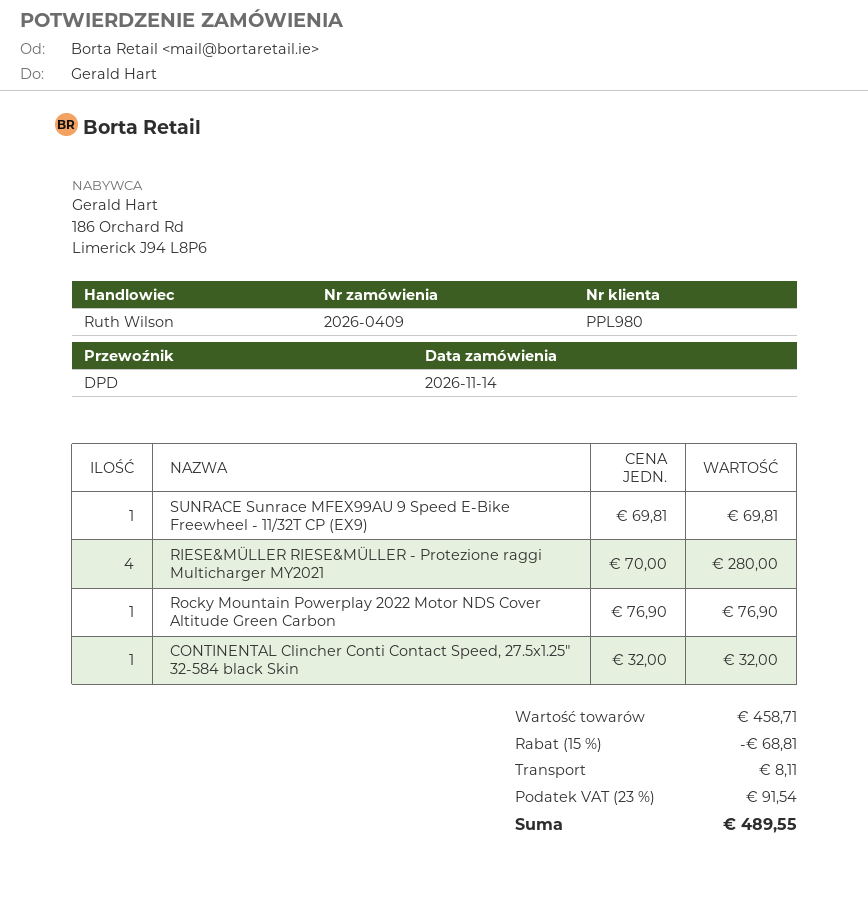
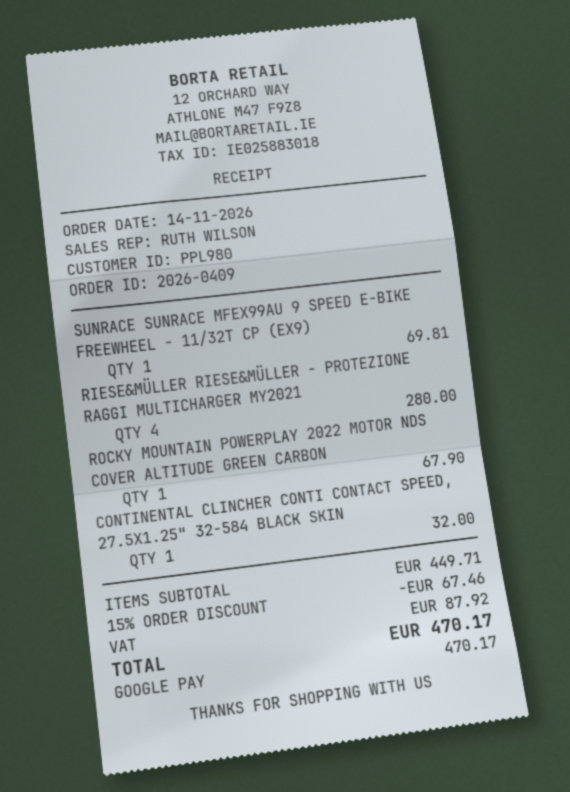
Rocky Mountain Powerplay 2022 Motor NDS Cover Altitude Green Carbon: 1 for 76.90 -> 1 for 67.90
subtotal: 458.71 -> 449.71
discount: 15% = 68.81 -> 15% = 67.46
shipping: 8.11 -> none
tax: 91.54 -> 87.92
total: 489.55 -> 470.17

